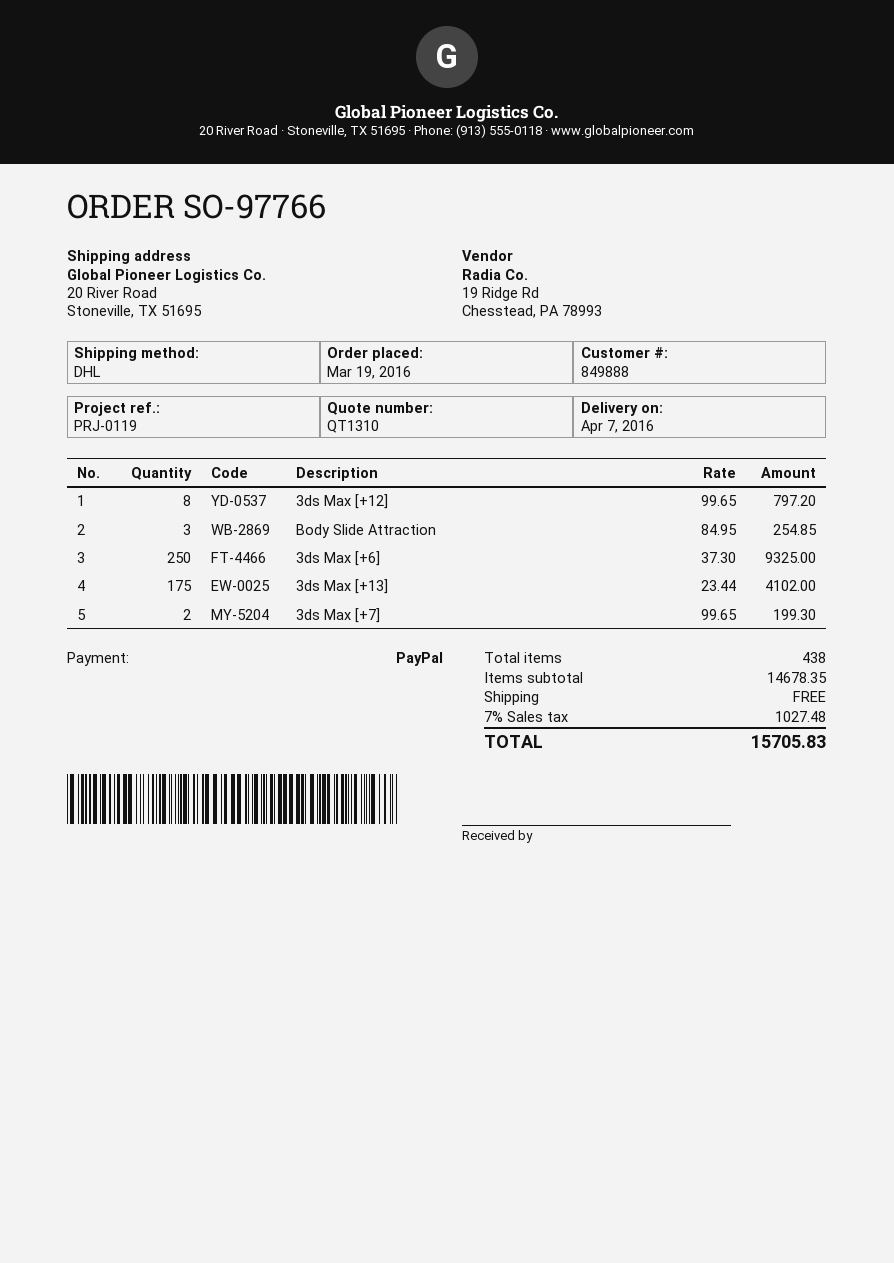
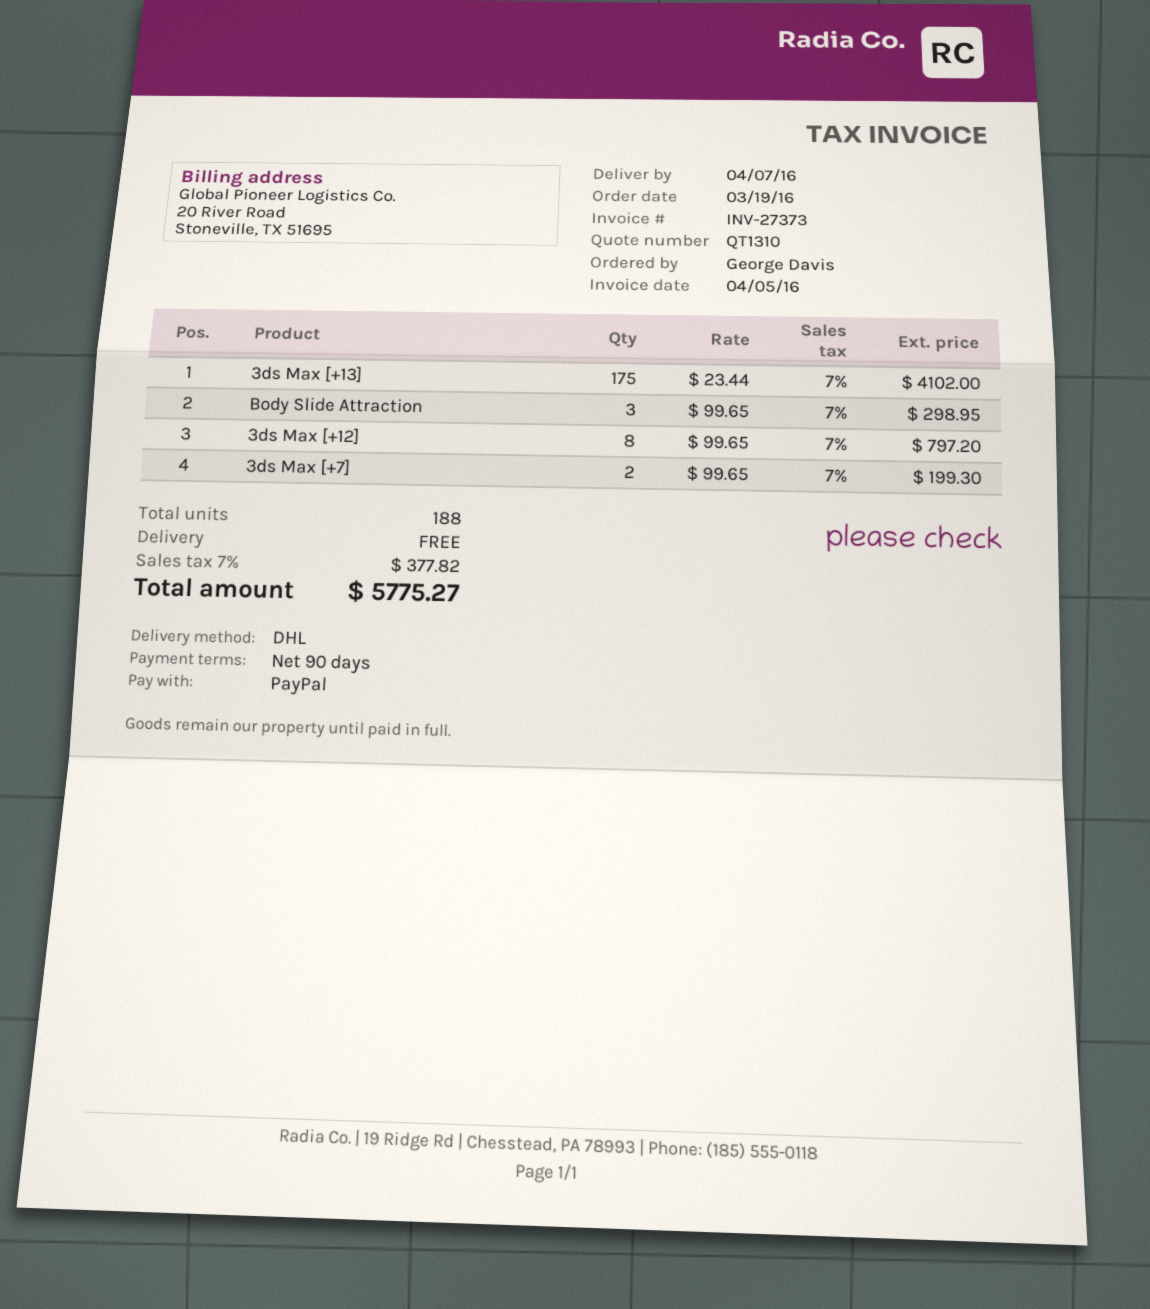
Body Slide Attraction: 3 x 84.95 = 254.85 -> 3 x 99.65 = 298.95
3ds Max [+6]: 250 x 37.30 = 9325.00 -> none
total quantity: 438 -> 188
tax: 7% = 1027.48 -> 7% = 377.82
total: 15705.83 -> 5775.27

